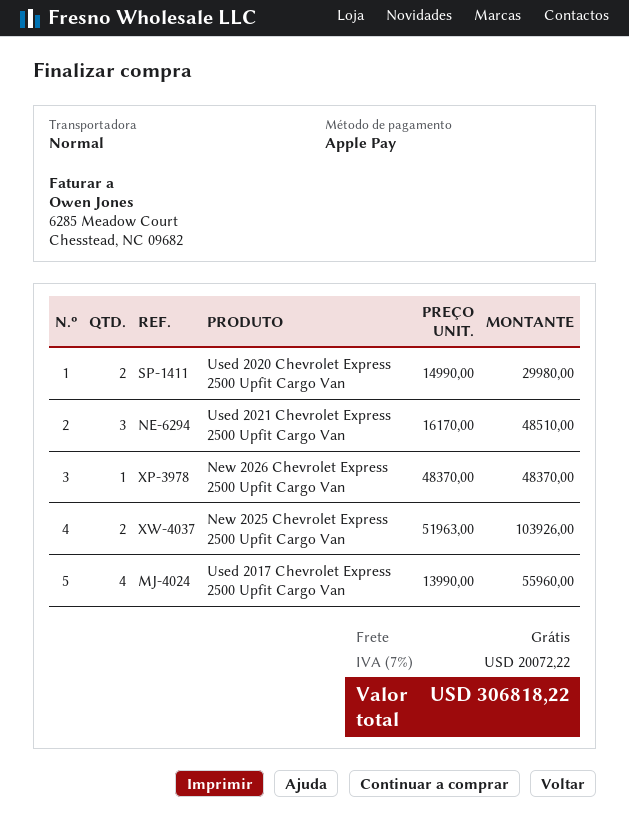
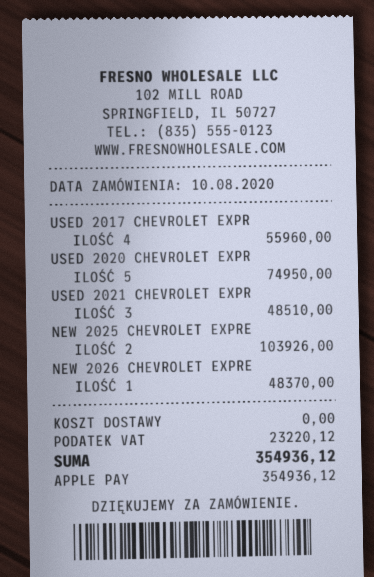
Used 2020 Chevrolet Express 2500 Upfit Cargo Van: 2 for 29980.00 -> 5 for 74950.00
tax: 20072.22 -> 23220.12
total: 306818.22 -> 354936.12

